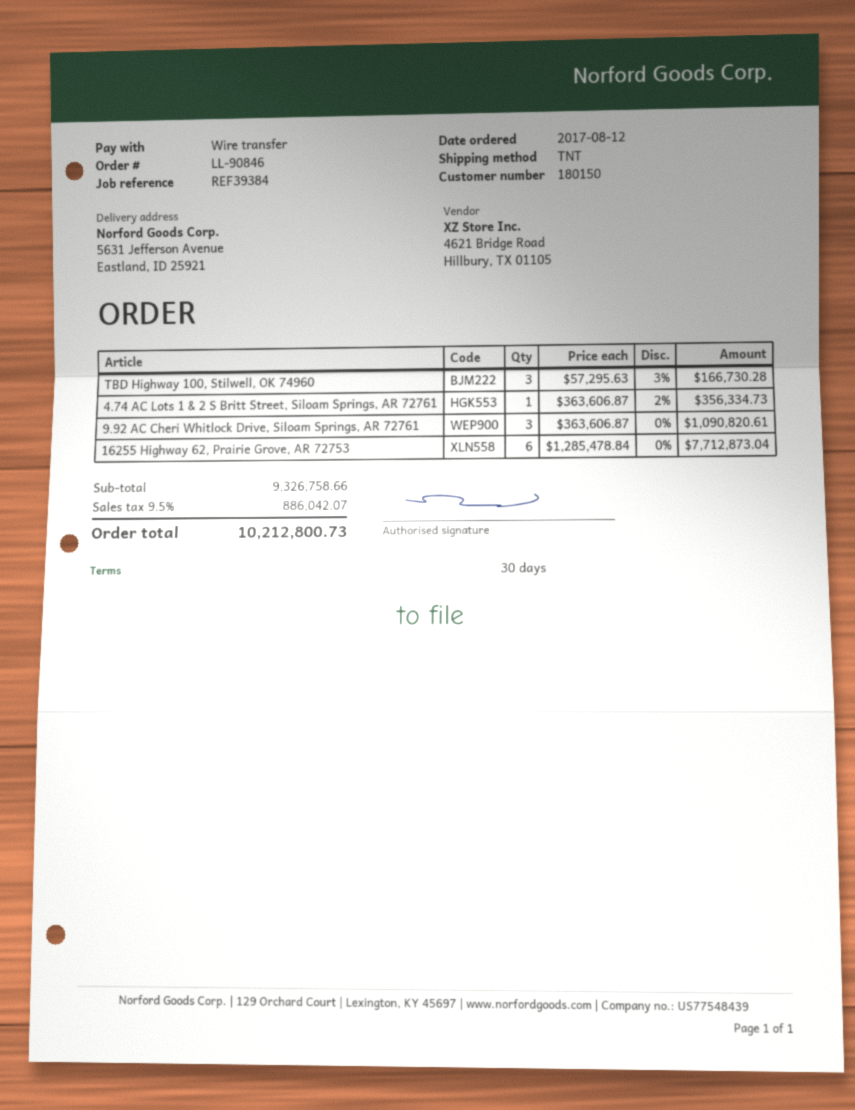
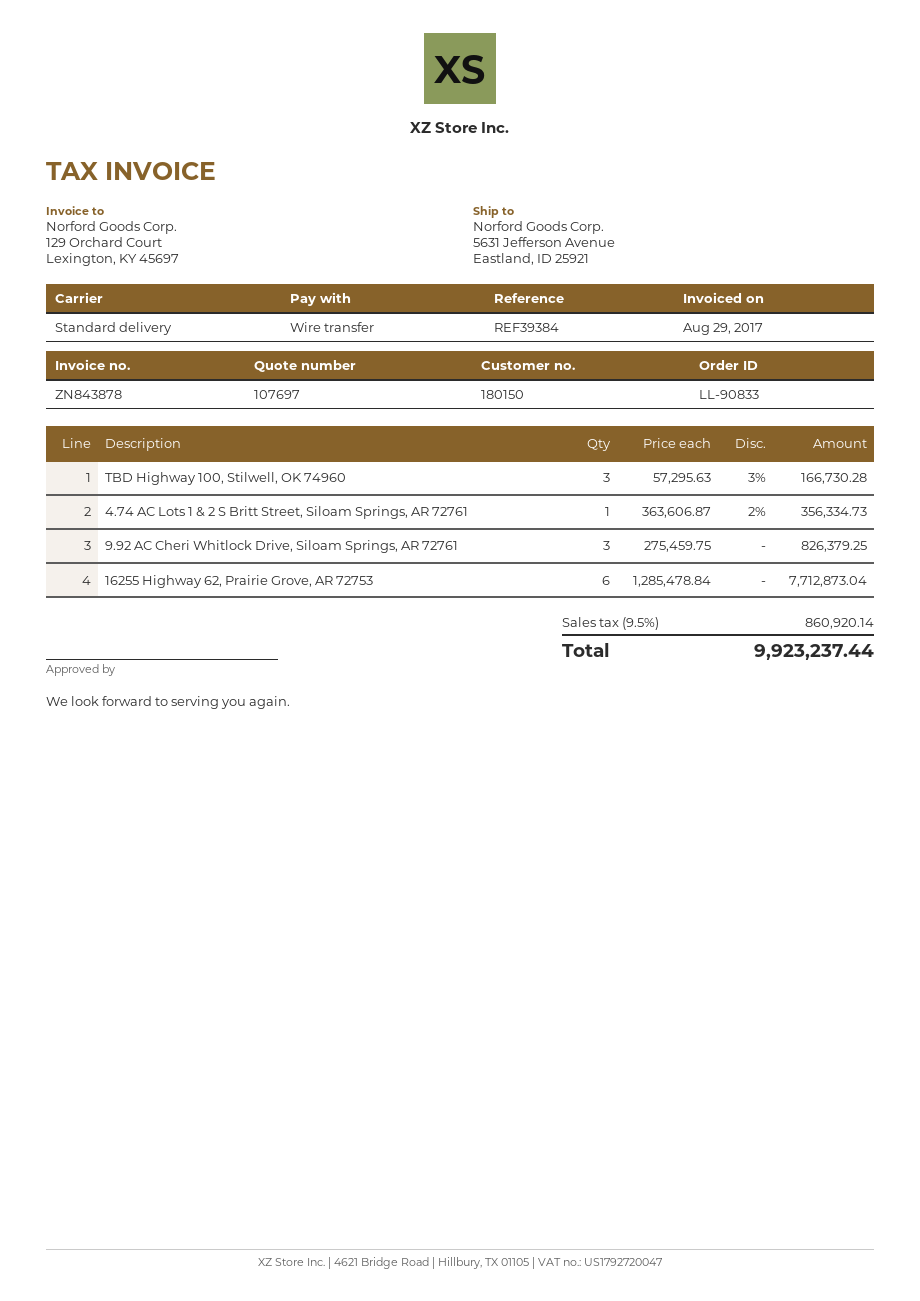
order number: LL-90846 -> LL-90833
shipping method: TNT -> standard
9.92 AC Cheri Whitlock Drive, Siloam Springs, AR 72761: 3 x 363606.87 = 1090820.61 -> 3 x 275459.75 = 826379.25
tax: 9.5% = 886042.07 -> 9.5% = 860920.14
total: 10212800.73 -> 9923237.44

